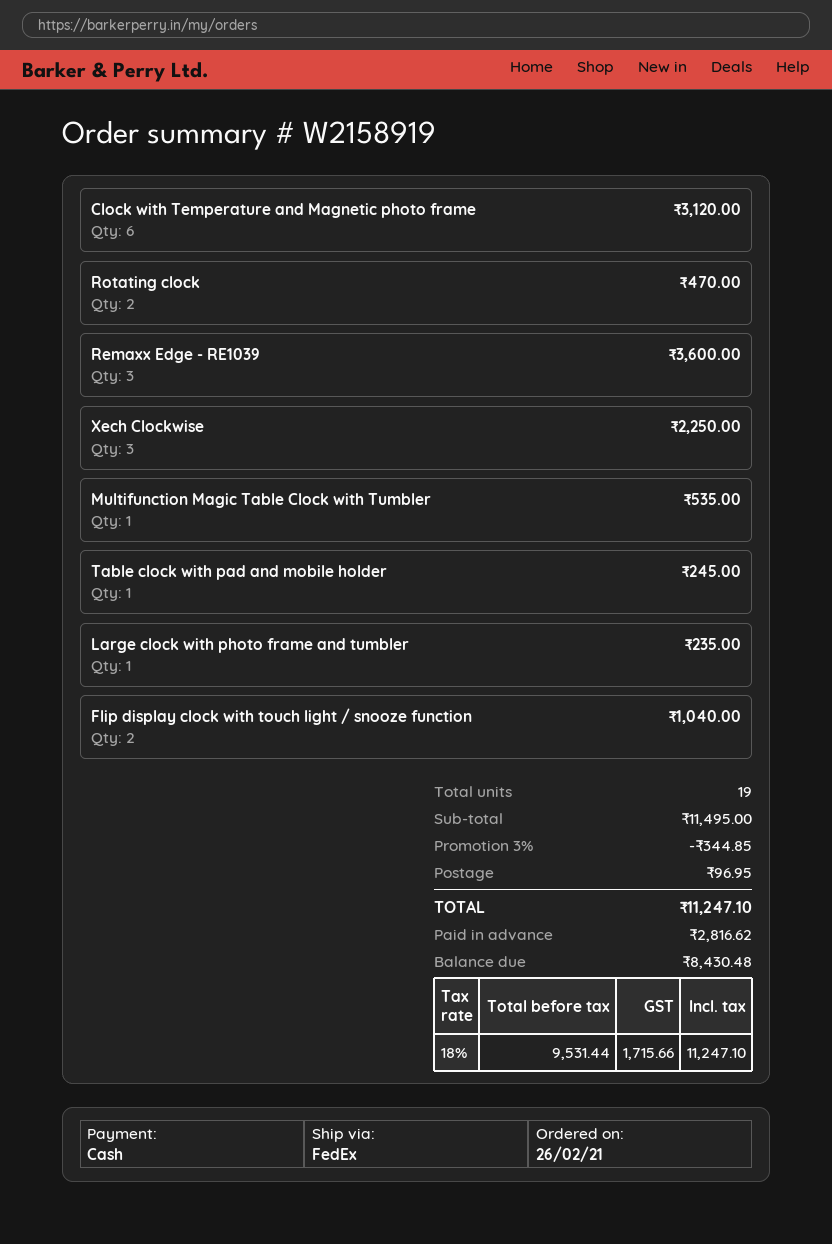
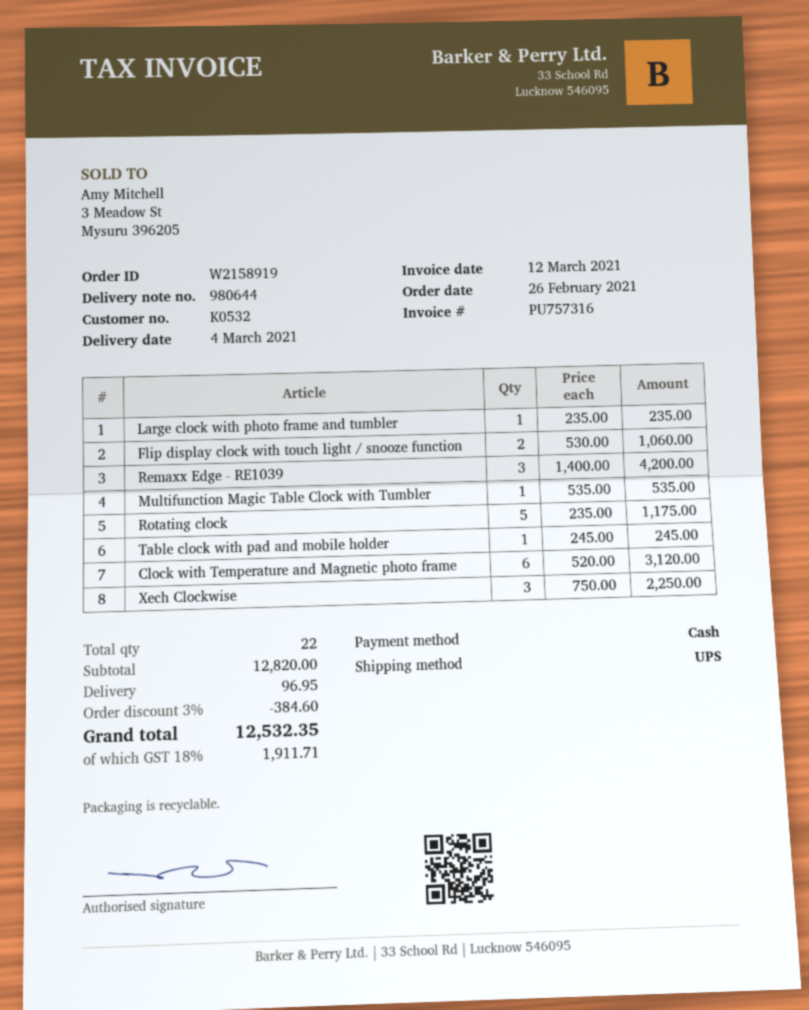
shipping method: FedEx -> UPS
Rotating clock: 2 for 470.00 -> 5 for 1175.00
Remaxx Edge - RE1039: 3 for 3600.00 -> 3 for 4200.00
Flip display clock with touch light / snooze function: 2 for 1040.00 -> 2 for 1060.00
total quantity: 19 -> 22
subtotal: 11495.00 -> 12820.00
discount: 3% = 344.85 -> 3% = 384.60
tax: 18% = 1715.66 -> 18% = 1911.71
total: 11247.10 -> 12532.35

